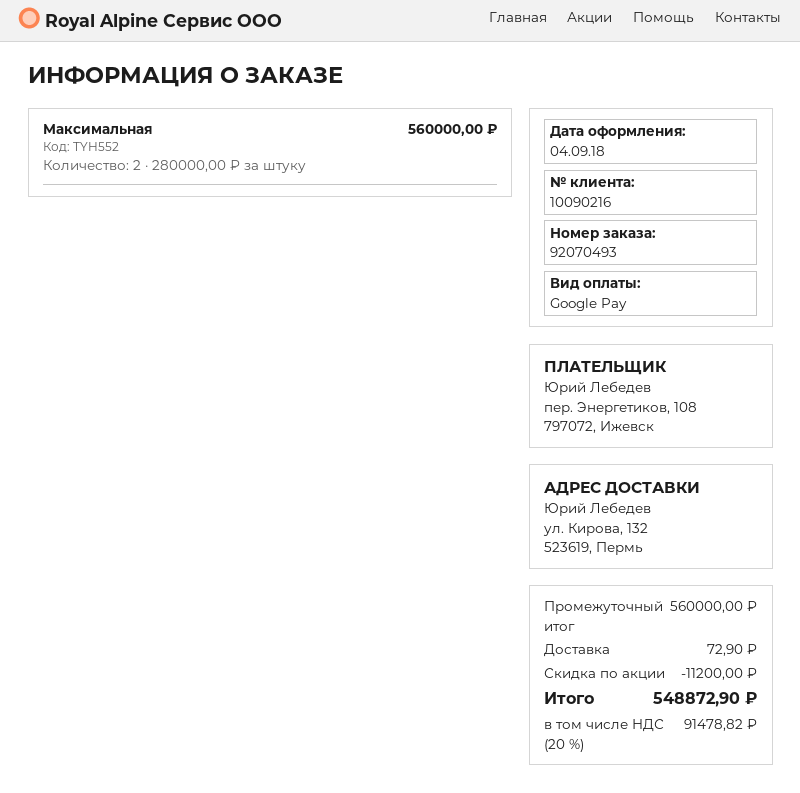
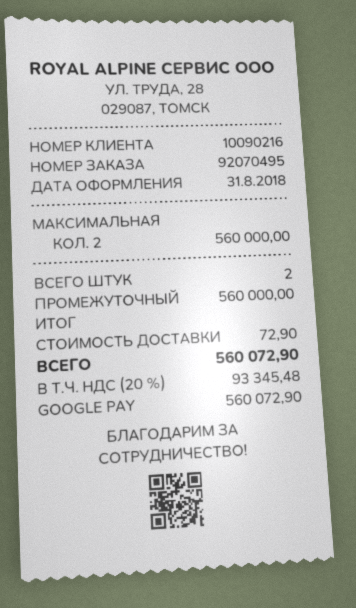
order number: 92070493 -> 92070495
order date: 2018-09-04 -> 2018-08-31
discount: 11200.00 -> none
tax: 20% = 91478.82 -> 20% = 93345.48
total: 548872.90 -> 560072.90

